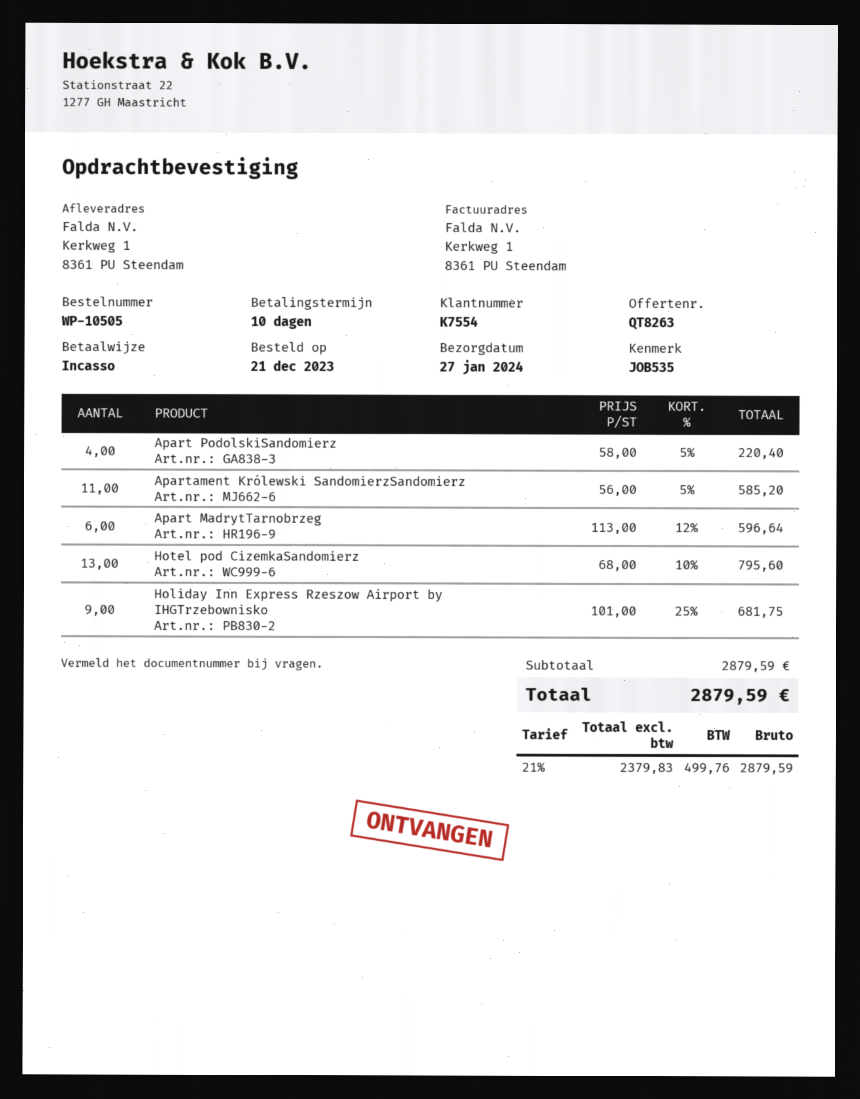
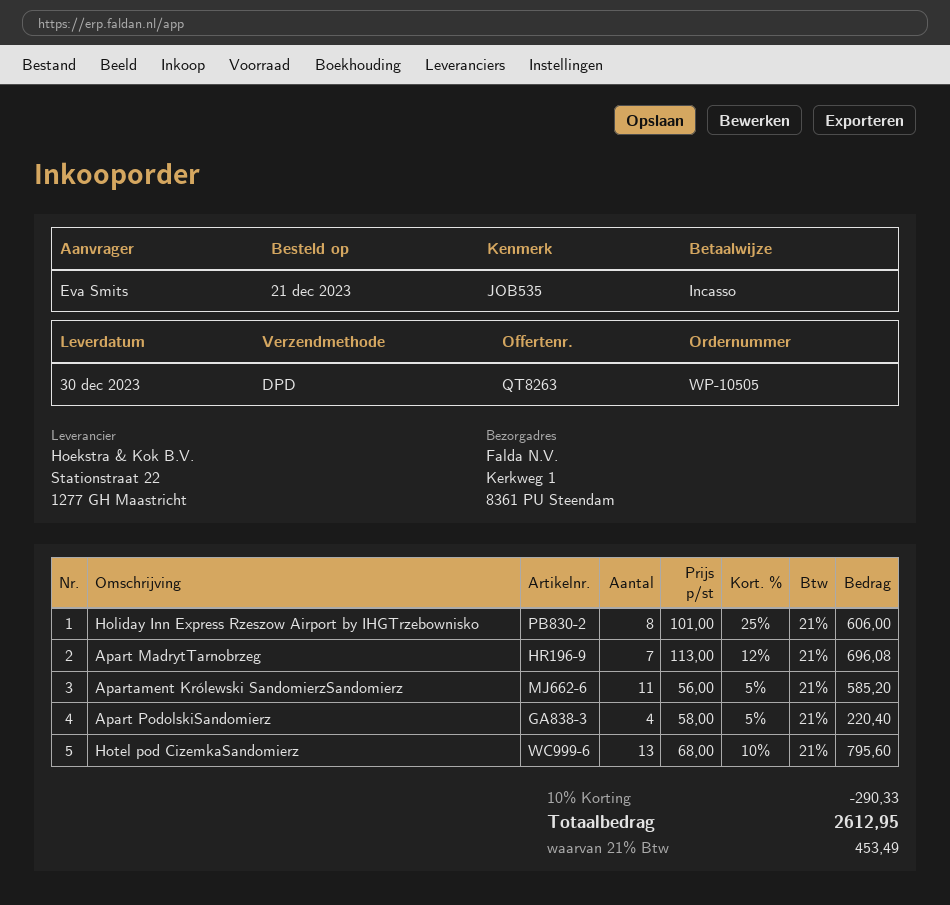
delivery date: 2024-01-27 -> 2023-12-30
Apart MadrytTarnobrzeg: 6 x 113.00 - 12% = 596.64 -> 7 x 113.00 - 12% = 696.08
Holiday Inn Express Rzeszow Airport by IHGTrzebownisko: 9 x 101.00 - 25% = 681.75 -> 8 x 101.00 - 25% = 606.00
discount: none -> 10% = 290.33
tax: 21% = 499.76 -> 21% = 453.49
total: 2879.59 -> 2612.95

